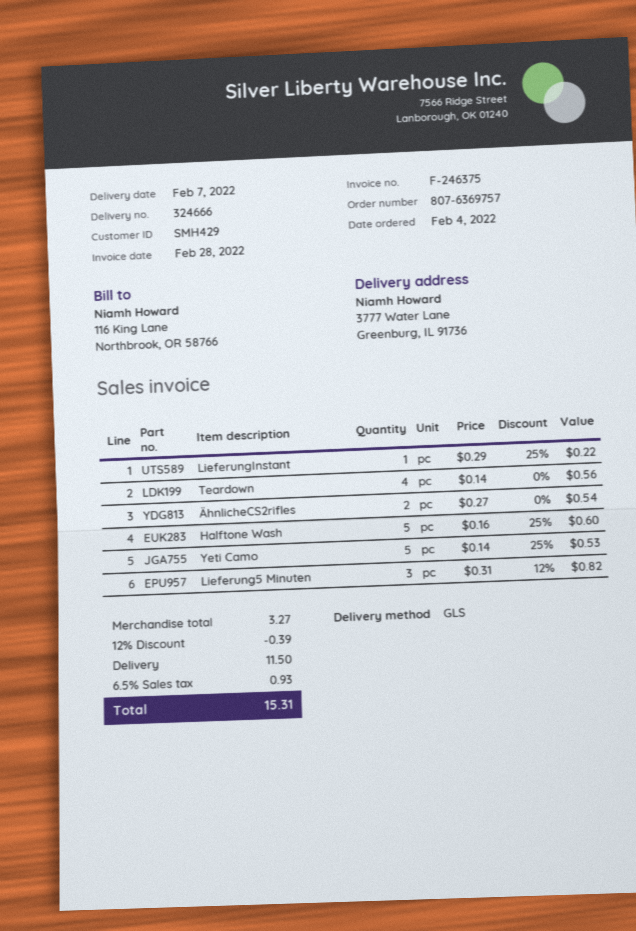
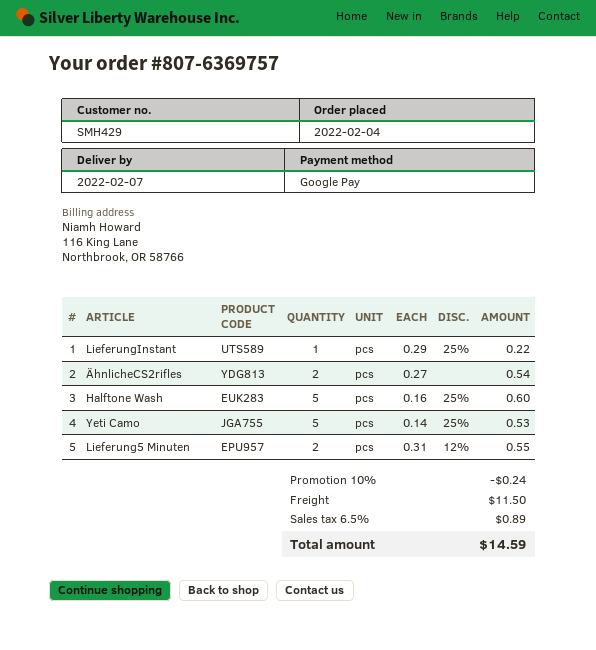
Teardown: 4 x 0.14 = 0.56 -> none
Lieferung5 Minuten: 3 x 0.31 - 12% = 0.82 -> 2 x 0.31 - 12% = 0.55
discount: 12% = 0.39 -> 10% = 0.24
tax: 6.5% = 0.93 -> 6.5% = 0.89
total: 15.31 -> 14.59

